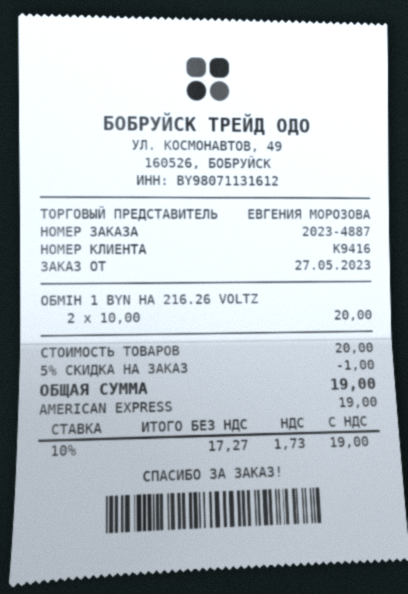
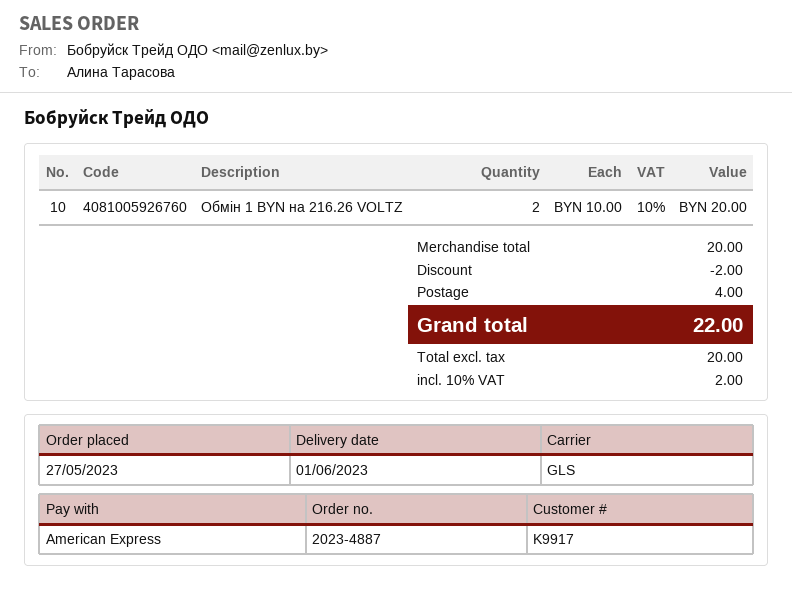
customer number: K9416 -> K9917
discount: 1.00 -> 2.00
shipping: none -> 4.00
net: 17.27 -> 20.00
tax: 10% = 1.73 -> 10% = 2.00
total: 19.00 -> 22.00

